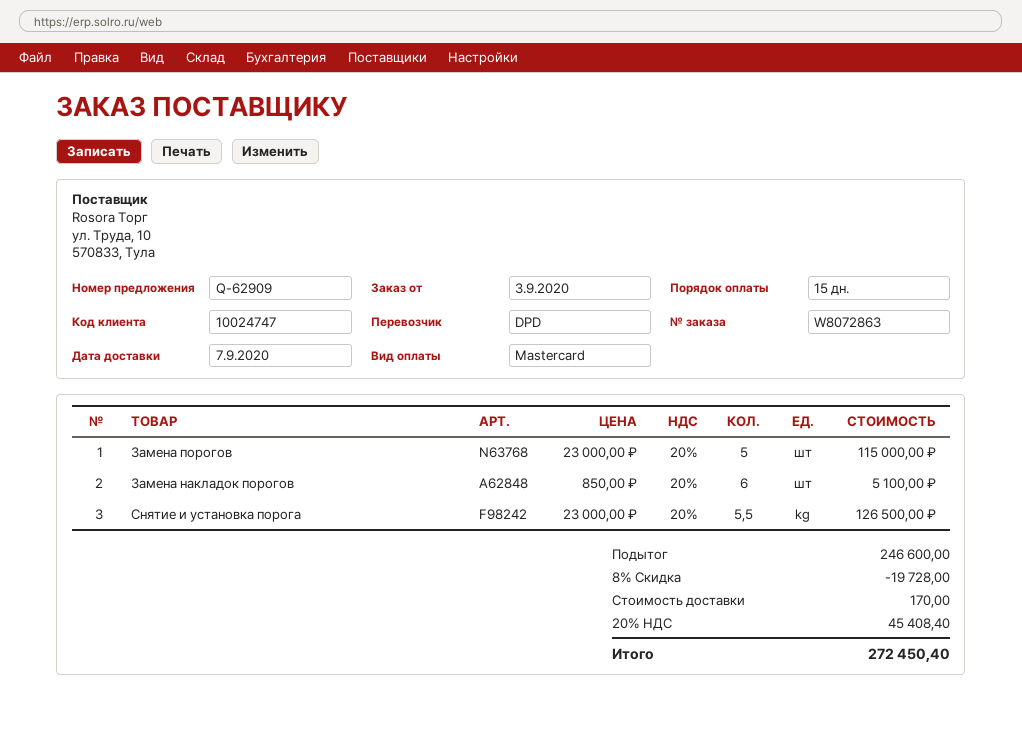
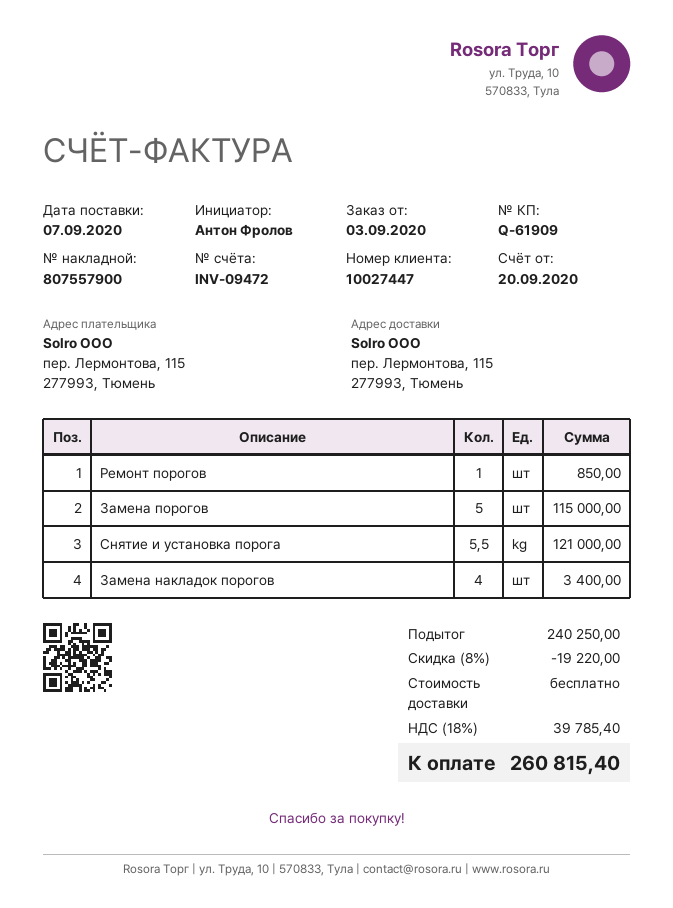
quote number: Q-62909 -> Q-61909
customer number: 10024747 -> 10027447
Замена накладок порогов: 6 for 5100.00 -> 4 for 3400.00
Снятие и установка порога: 5.5 for 126500.00 -> 5.5 for 121000.00
Ремонт порогов: none -> 1 for 850.00
subtotal: 246600.00 -> 240250.00
discount: 8% = 19728.00 -> 8% = 19220.00
shipping: 170.00 -> 0.00
tax: 20% = 45408.40 -> 18% = 39785.40
total: 272450.40 -> 260815.40

